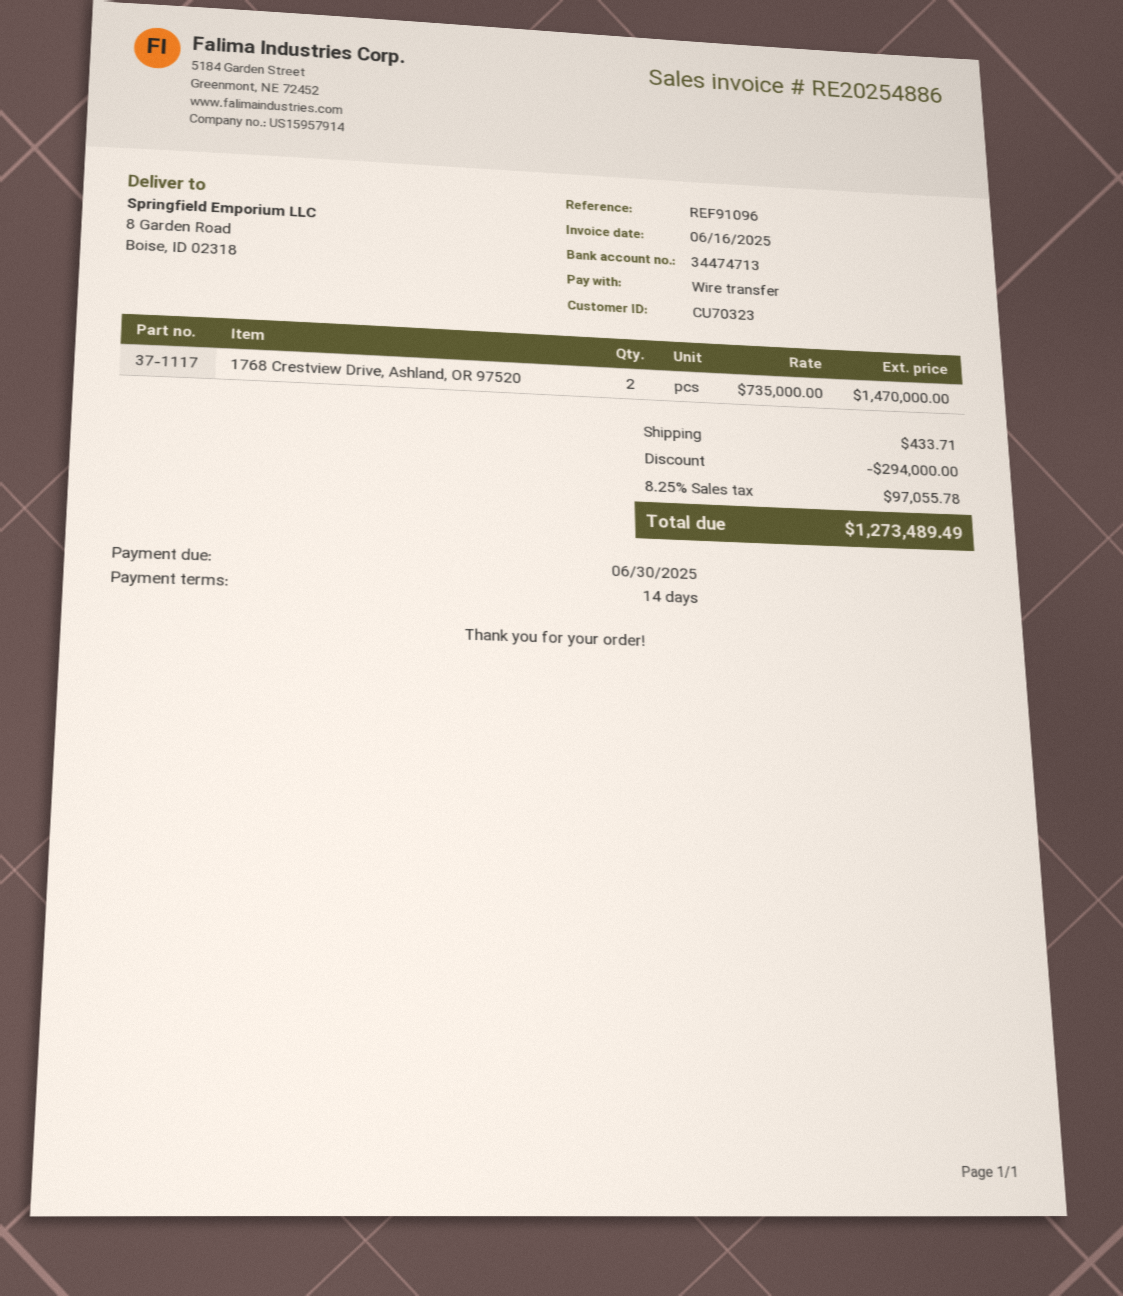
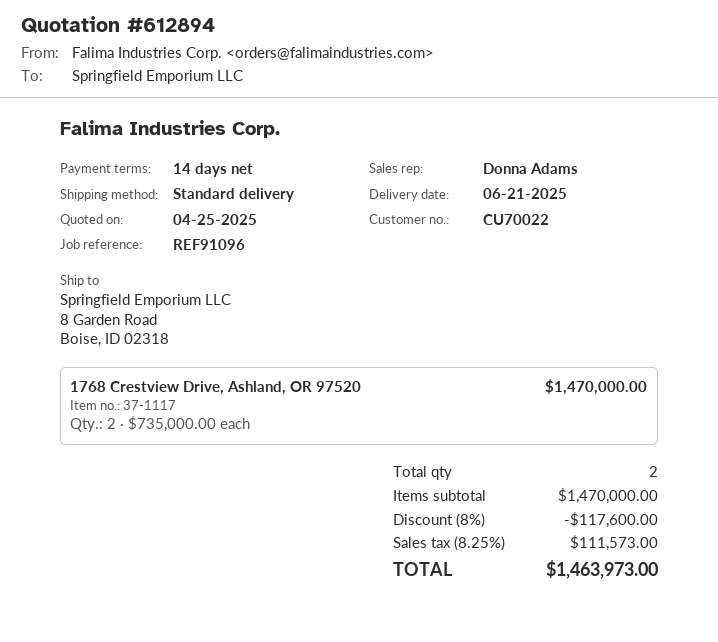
customer number: CU70323 -> CU70022
discount: 294000.00 -> 117600.00
shipping: 433.71 -> none
tax: 8.25% = 97055.78 -> 8.25% = 111573.00
total: 1273489.49 -> 1463973.00

